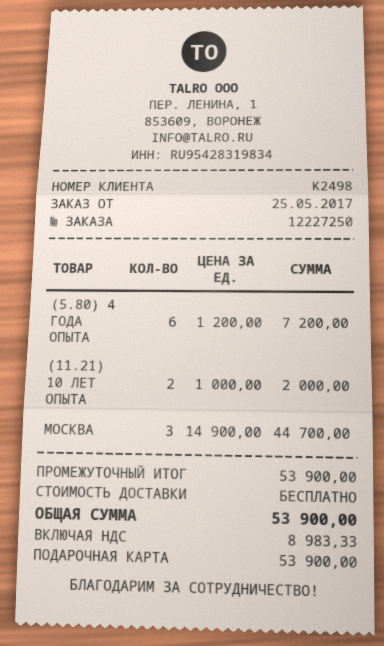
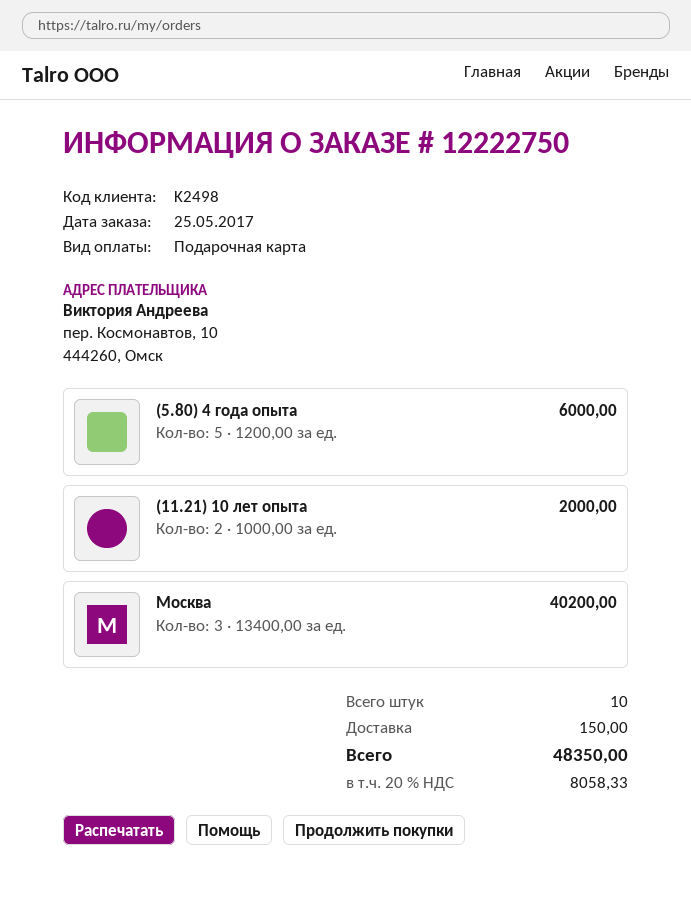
order number: 12227250 -> 12222750
(5.80) 4 ГОДА ОПЫТА: 6 x 1200.00 = 7200.00 -> 5 x 1200.00 = 6000.00
МОСКВА: 3 x 14900.00 = 44700.00 -> 3 x 13400.00 = 40200.00
shipping: 0.00 -> 150.00
tax: 8983.33 -> 8058.33
total: 53900.00 -> 48350.00

